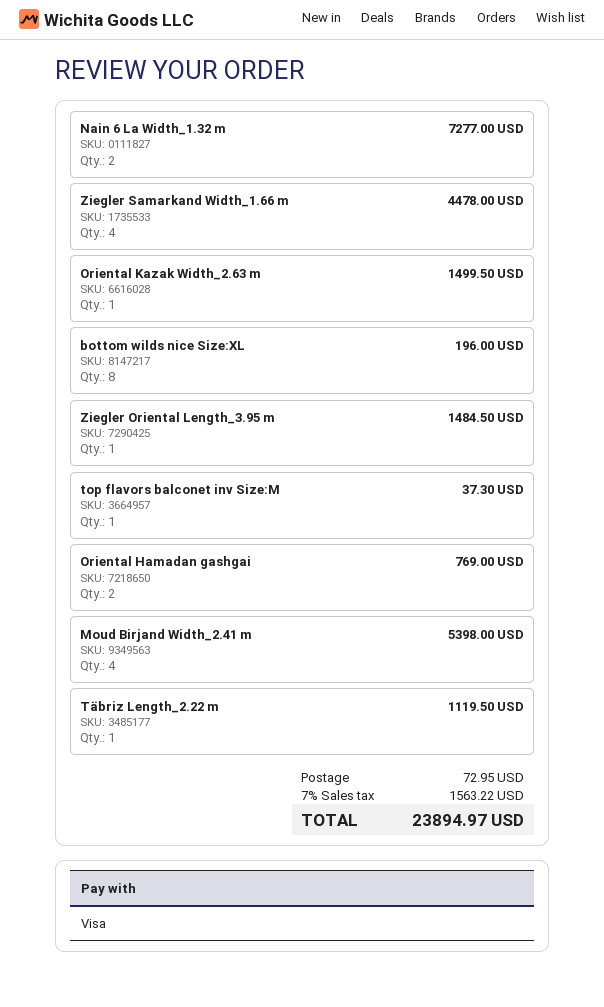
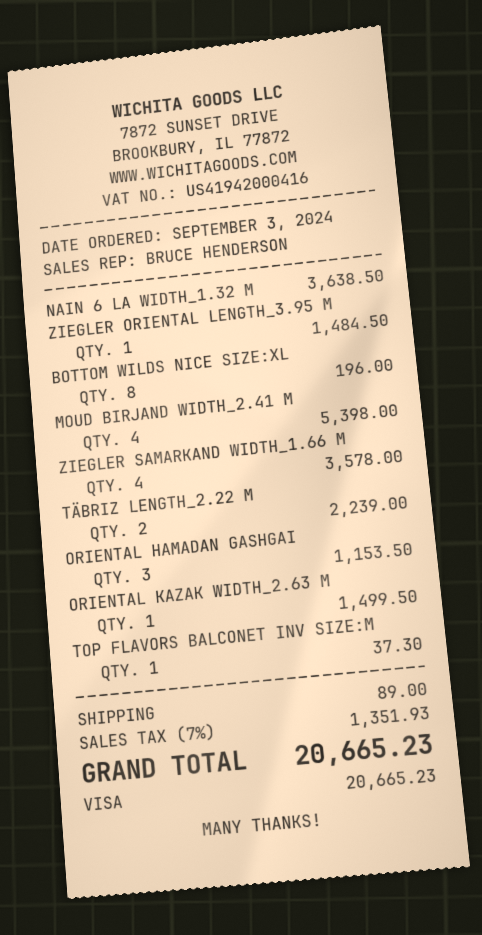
Nain 6 La Width_1.32 m: 2 for 7277.00 -> 1 for 3638.50
Ziegler Samarkand Width_1.66 m: 4 for 4478.00 -> 4 for 3578.00
Oriental Hamadan gashgai: 2 for 769.00 -> 3 for 1153.50
Täbriz Length_2.22 m: 1 for 1119.50 -> 2 for 2239.00
shipping: 72.95 -> 89.00
tax: 7% = 1563.22 -> 7% = 1351.93
total: 23894.97 -> 20665.23

